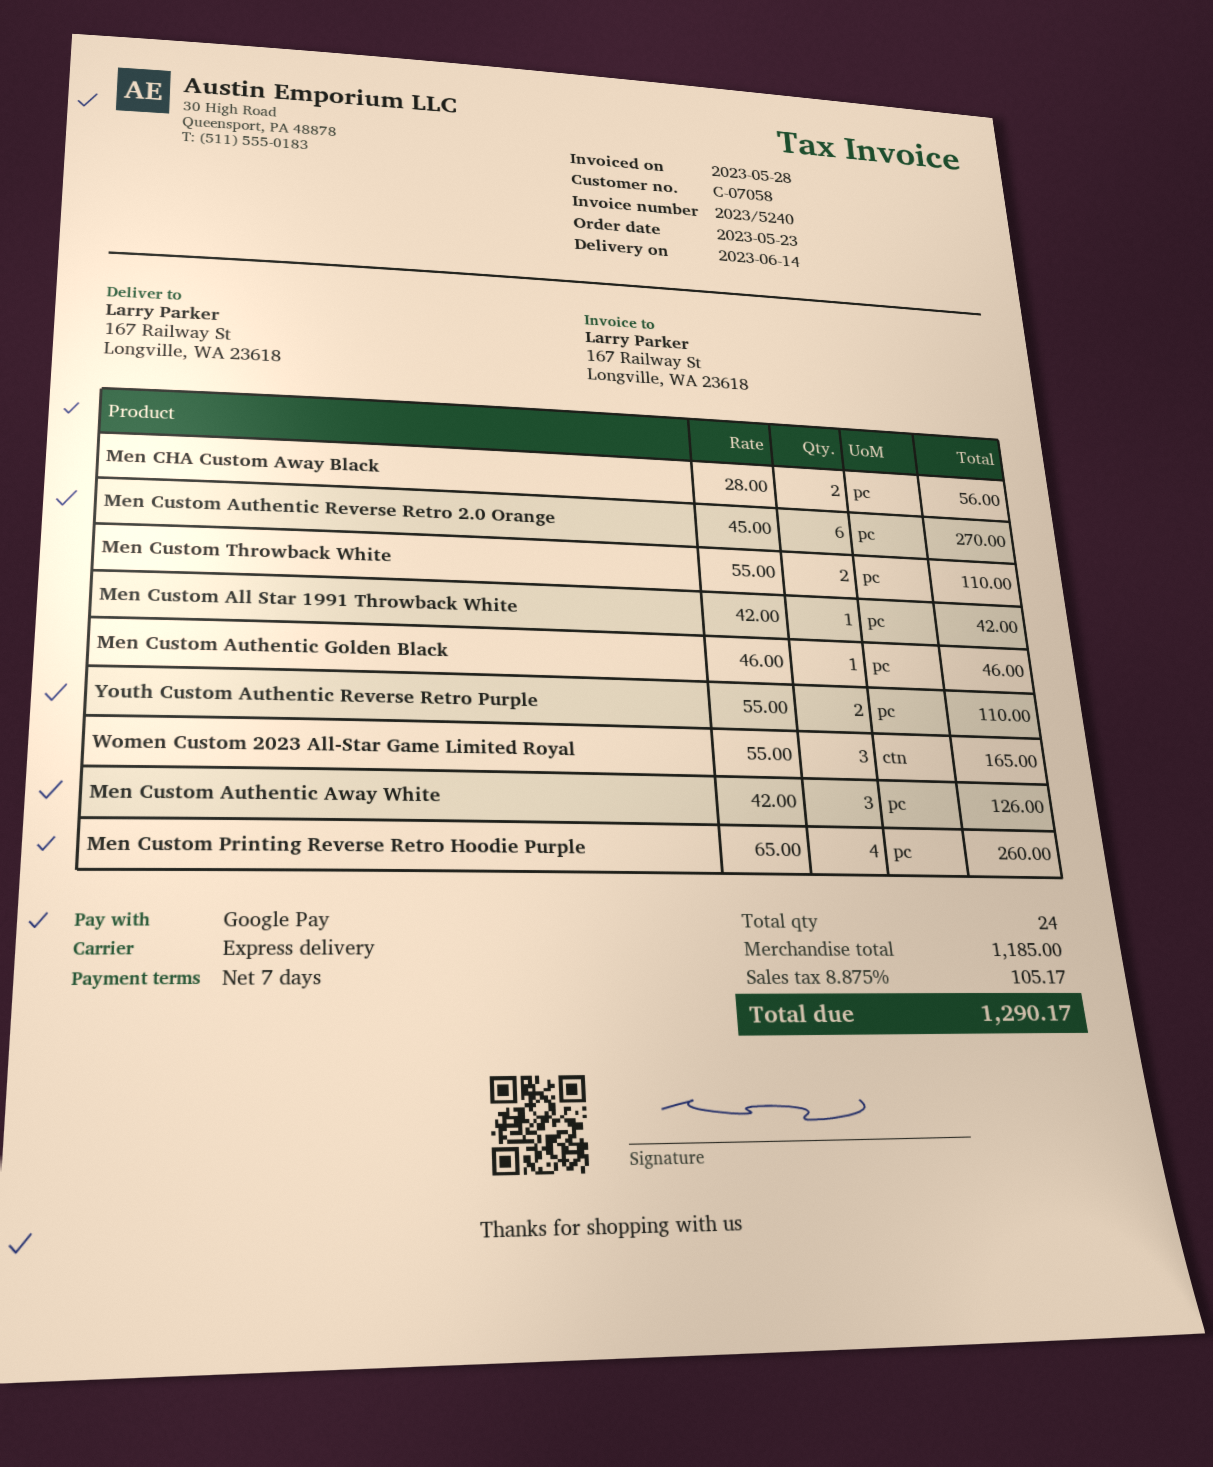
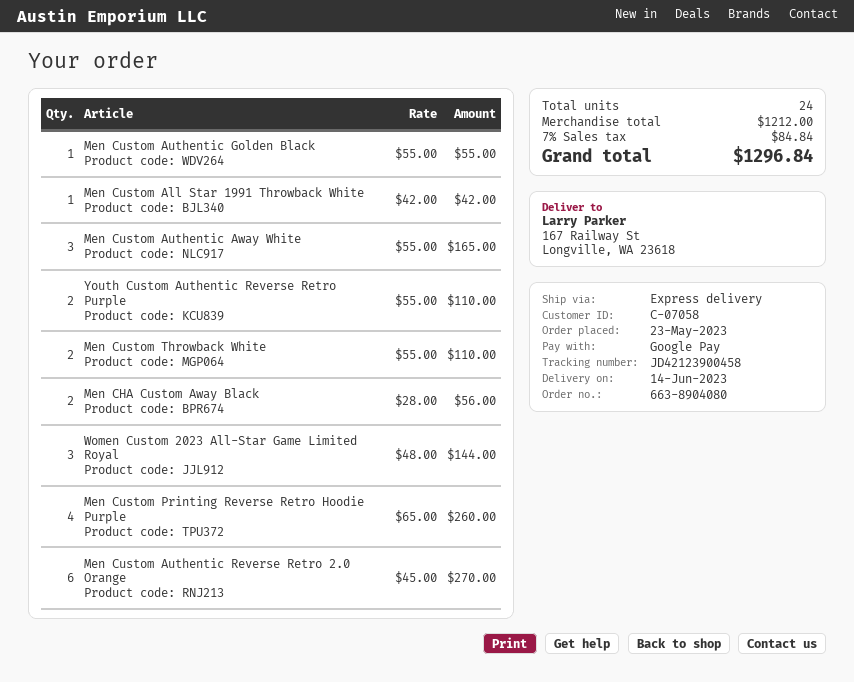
Men Custom Authentic Golden Black: 1 x 46.00 = 46.00 -> 1 x 55.00 = 55.00
Women Custom 2023 All-Star Game Limited Royal: 3 x 55.00 = 165.00 -> 3 x 48.00 = 144.00
Men Custom Authentic Away White: 3 x 42.00 = 126.00 -> 3 x 55.00 = 165.00
subtotal: 1185.00 -> 1212.00
tax: 8.875% = 105.17 -> 7% = 84.84
total: 1290.17 -> 1296.84

